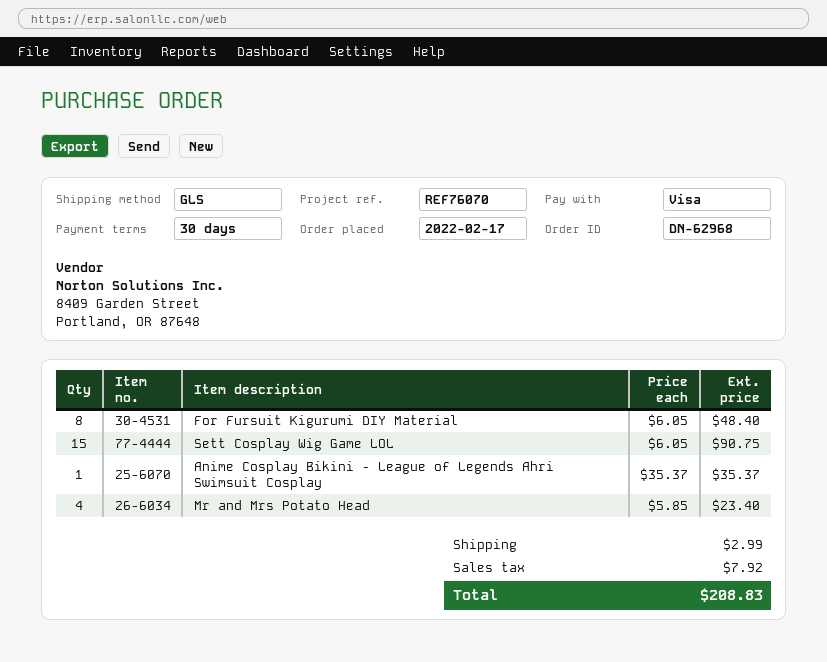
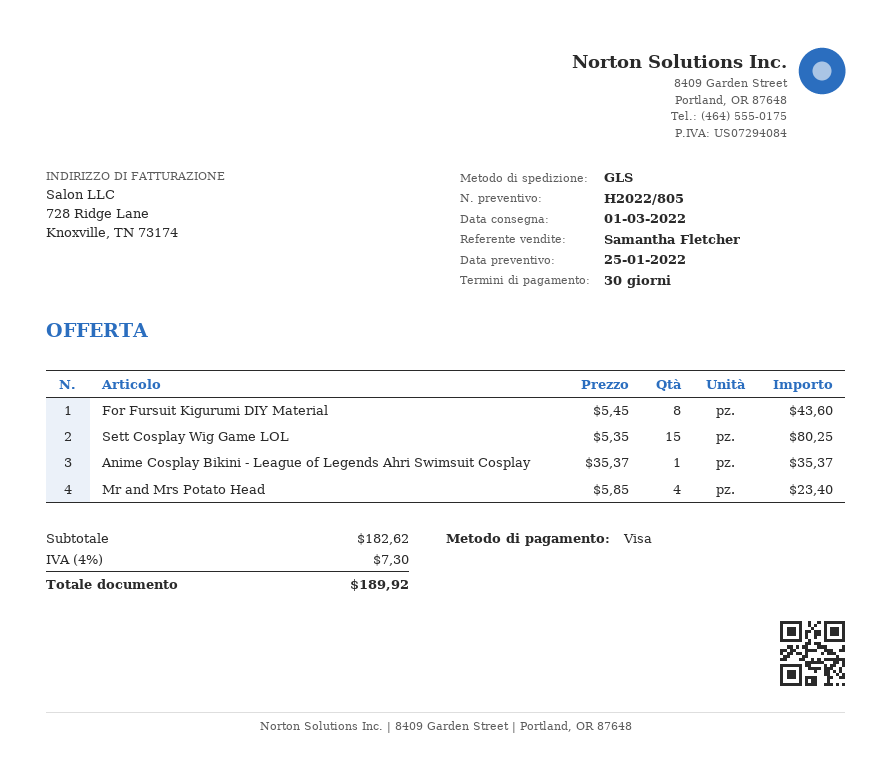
For Fursuit Kigurumi DIY Material: 8 x 6.05 = 48.40 -> 8 x 5.45 = 43.60
Sett Cosplay Wig Game LOL: 15 x 6.05 = 90.75 -> 15 x 5.35 = 80.25
shipping: 2.99 -> none
tax: 7.92 -> 7.30
total: 208.83 -> 189.92

